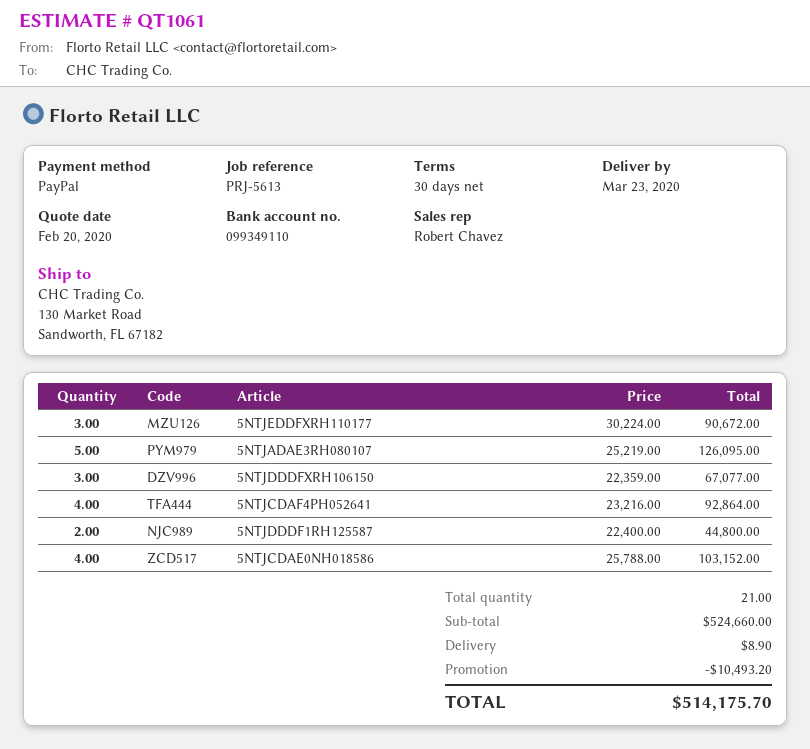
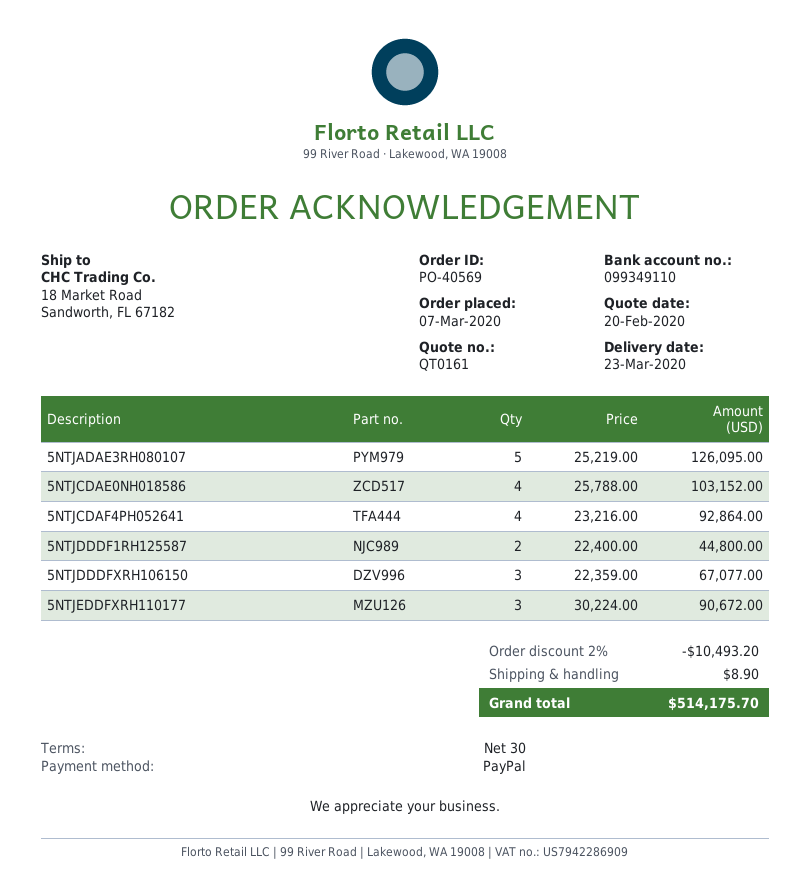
quote number: QT1061 -> QT0161
ship to: 130 Market Road, Sandworth, FL 67182 -> 18 Market Road, Sandworth, FL 67182

